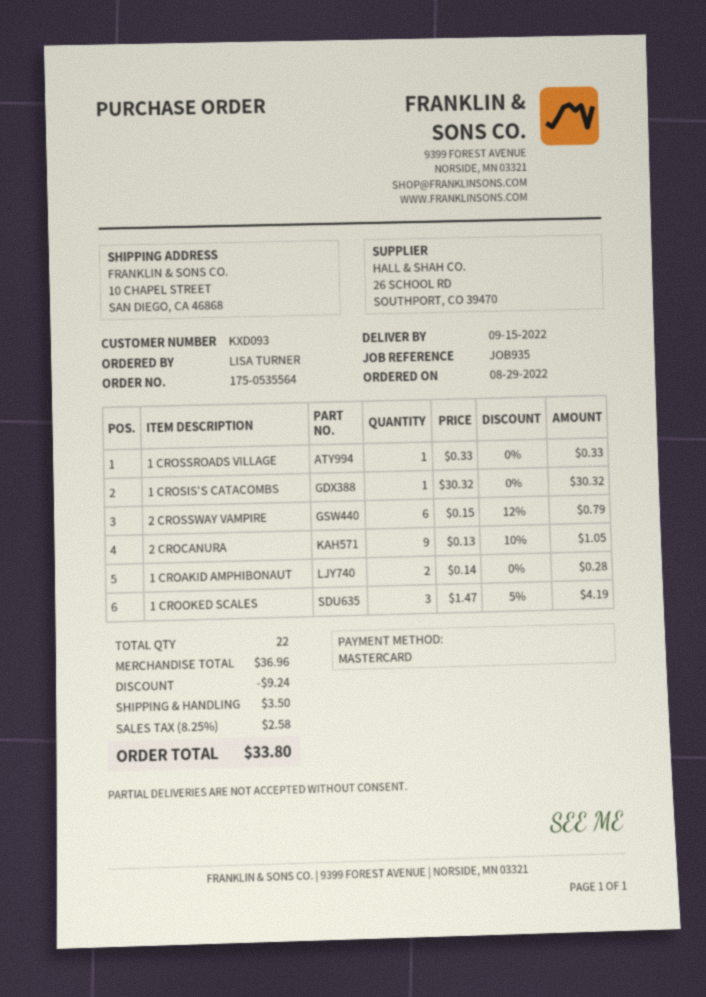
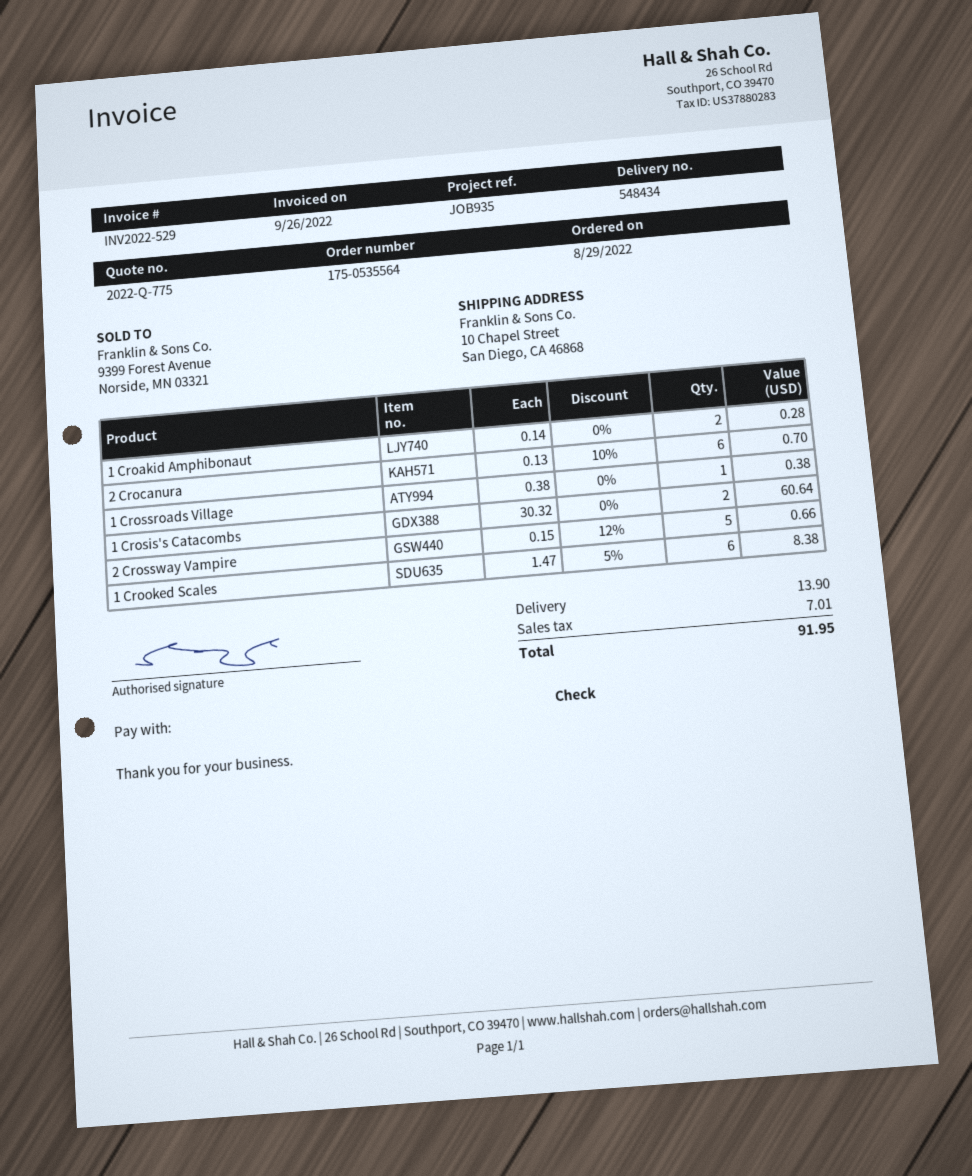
payment method: Mastercard -> cheque
1 CROSSROADS VILLAGE: 1 x 0.33 = 0.33 -> 1 x 0.38 = 0.38
1 CROSIS'S CATACOMBS: 1 x 30.32 = 30.32 -> 2 x 30.32 = 60.64
2 CROSSWAY VAMPIRE: 6 x 0.15 - 12% = 0.79 -> 5 x 0.15 - 12% = 0.66
2 CROCANURA: 9 x 0.13 - 10% = 1.05 -> 6 x 0.13 - 10% = 0.70
1 CROOKED SCALES: 3 x 1.47 - 5% = 4.19 -> 6 x 1.47 - 5% = 8.38
discount: 9.24 -> none
shipping: 3.50 -> 13.90
tax: 2.58 -> 7.01
total: 33.80 -> 91.95

